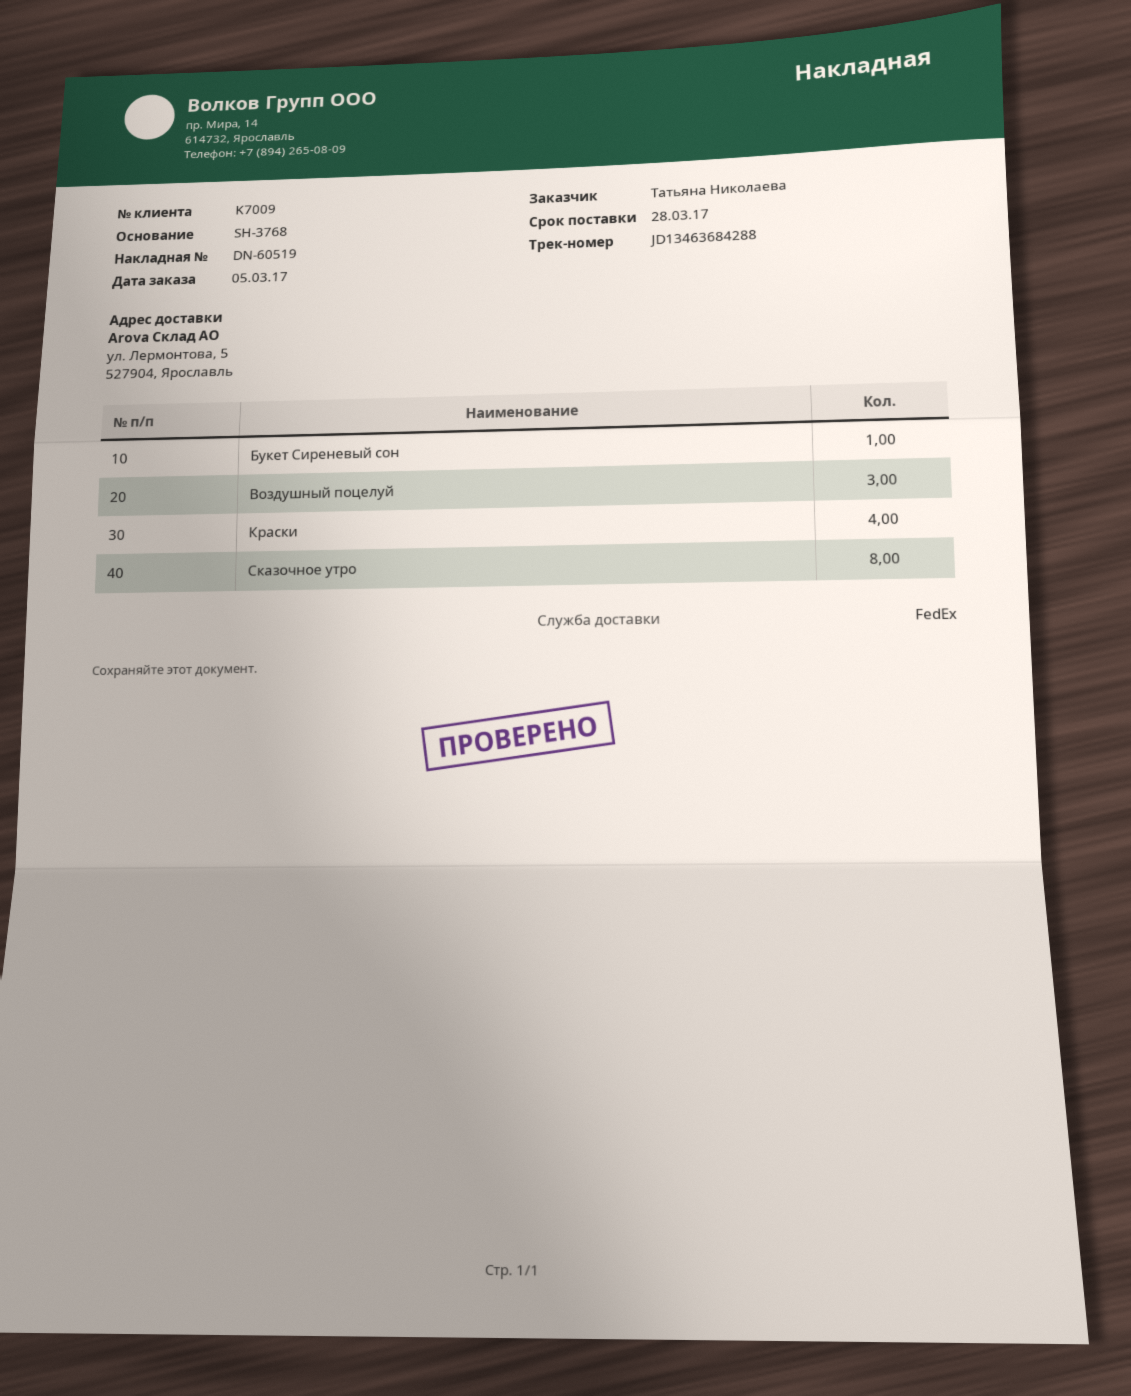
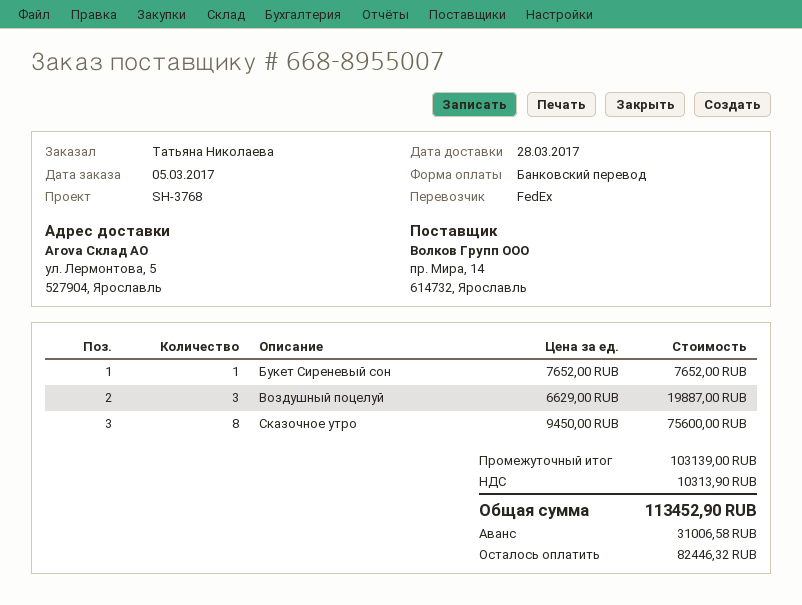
Краски: 4 -> none

